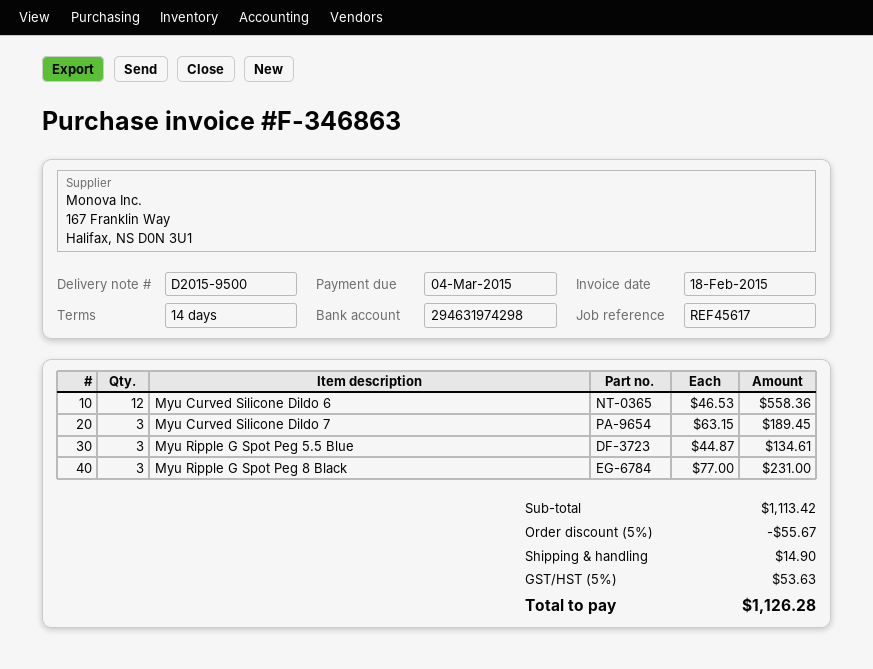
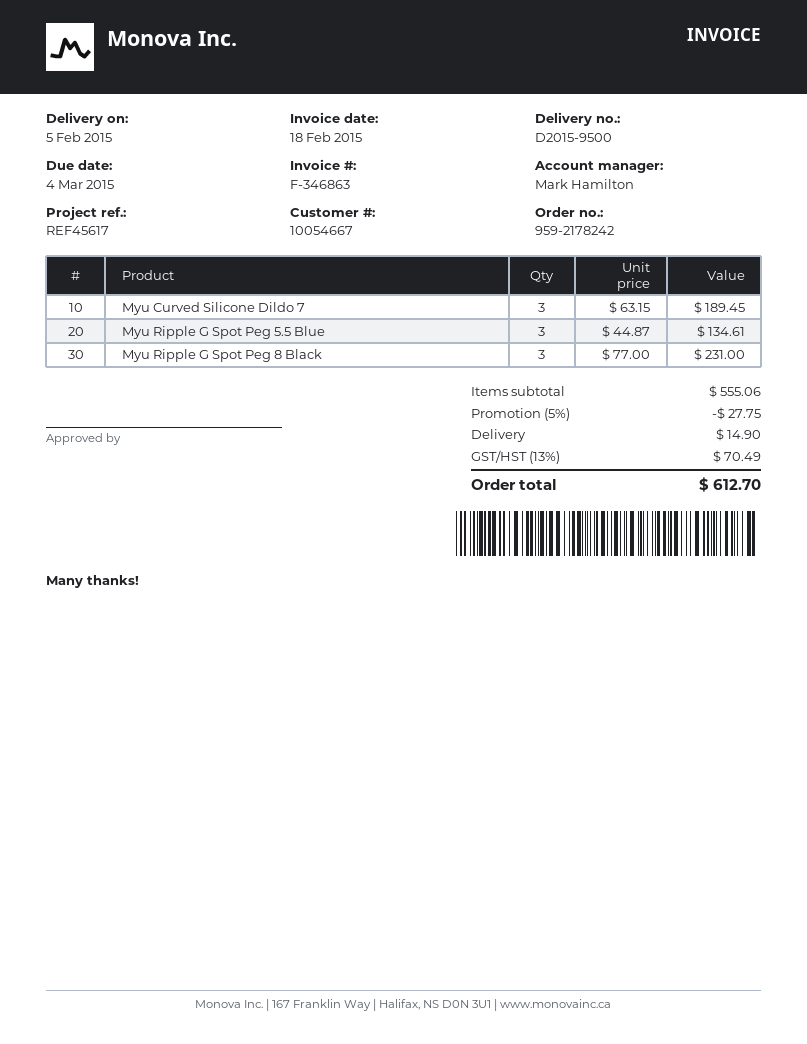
Myu Curved Silicone Dildo 6: 12 x 46.53 = 558.36 -> none
subtotal: 1113.42 -> 555.06
discount: 5% = 55.67 -> 5% = 27.75
tax: 5% = 53.63 -> 13% = 70.49
total: 1126.28 -> 612.70

